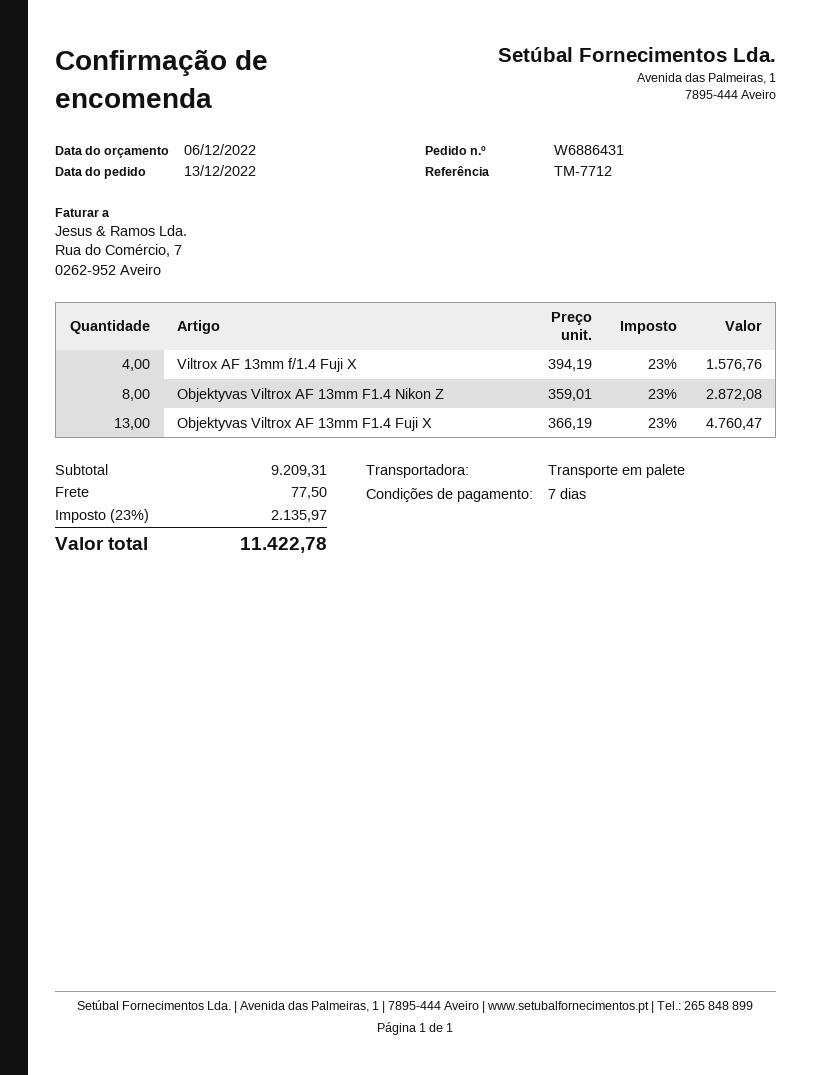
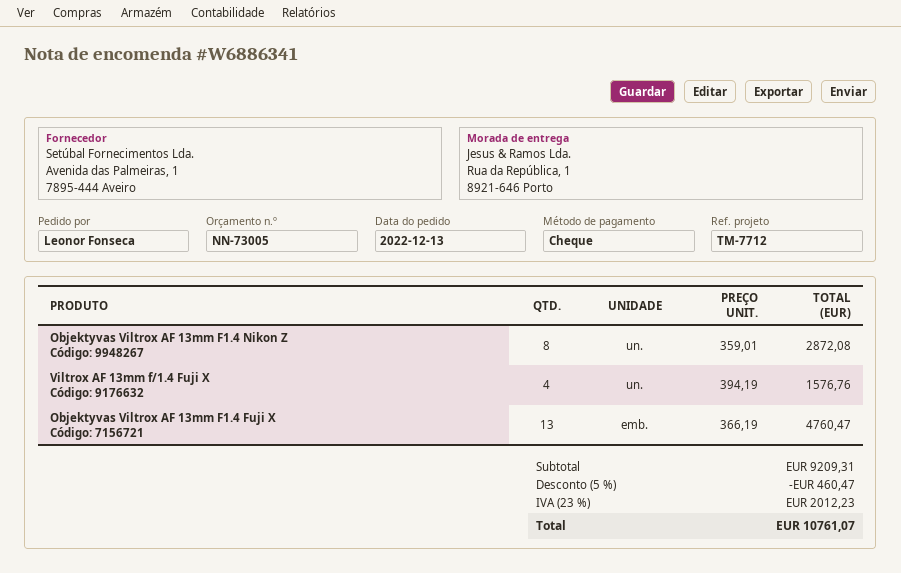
order number: W6886431 -> W6886341
discount: none -> 5% = 460.47
shipping: 77.50 -> none
tax: 23% = 2135.97 -> 23% = 2012.23
total: 11422.78 -> 10761.07

